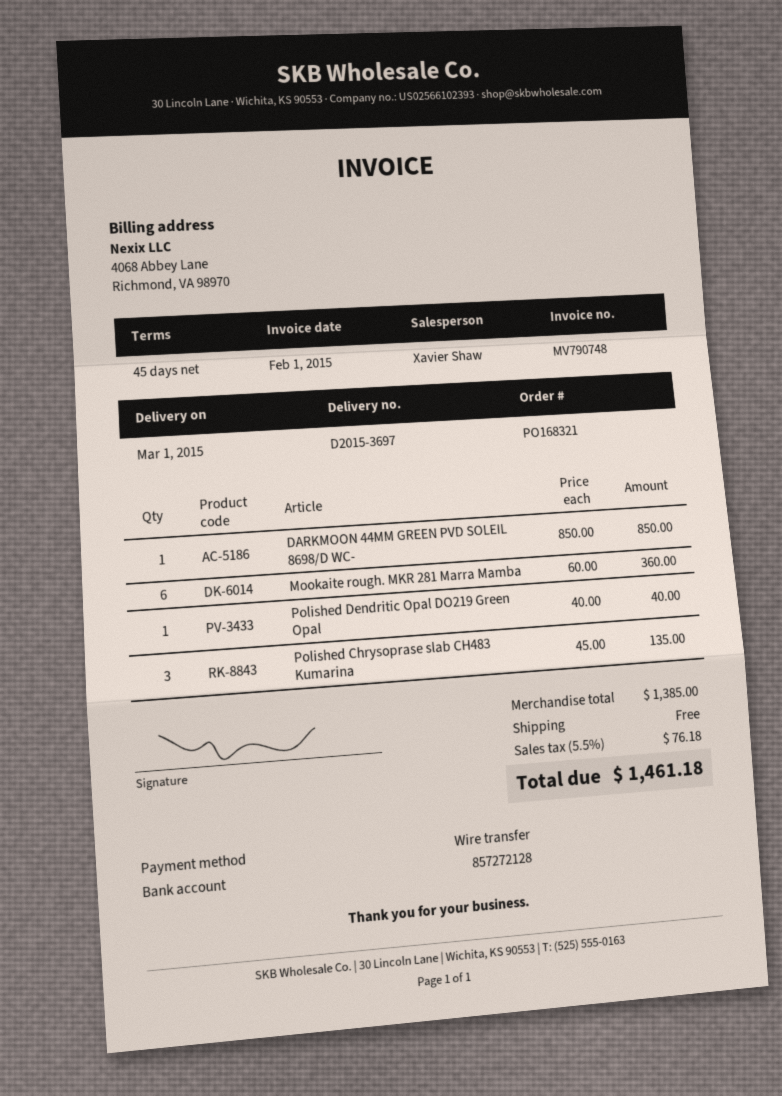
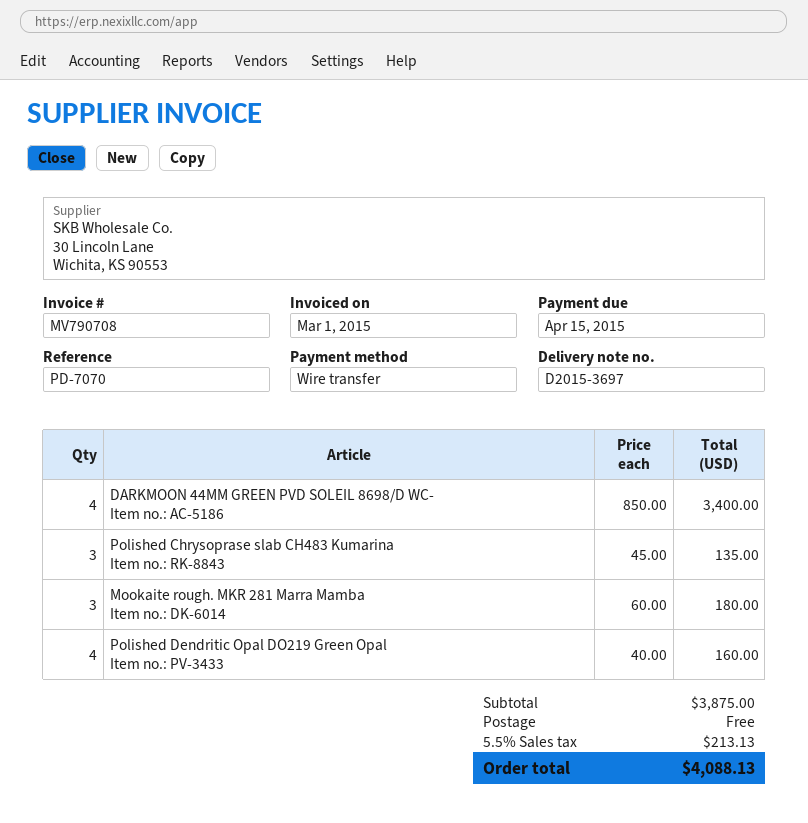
invoice number: MV790748 -> MV790708
invoice date: 2015-02-01 -> 2015-03-01
DARKMOON 44MM GREEN PVD SOLEIL 8698/D WC-: 1 x 850.00 = 850.00 -> 4 x 850.00 = 3400.00
Mookaite rough. MKR 281 Marra Mamba: 6 x 60.00 = 360.00 -> 3 x 60.00 = 180.00
Polished Dendritic Opal DO219 Green Opal: 1 x 40.00 = 40.00 -> 4 x 40.00 = 160.00
subtotal: 1385.00 -> 3875.00
tax: 5.5% = 76.18 -> 5.5% = 213.13
total: 1461.18 -> 4088.13

